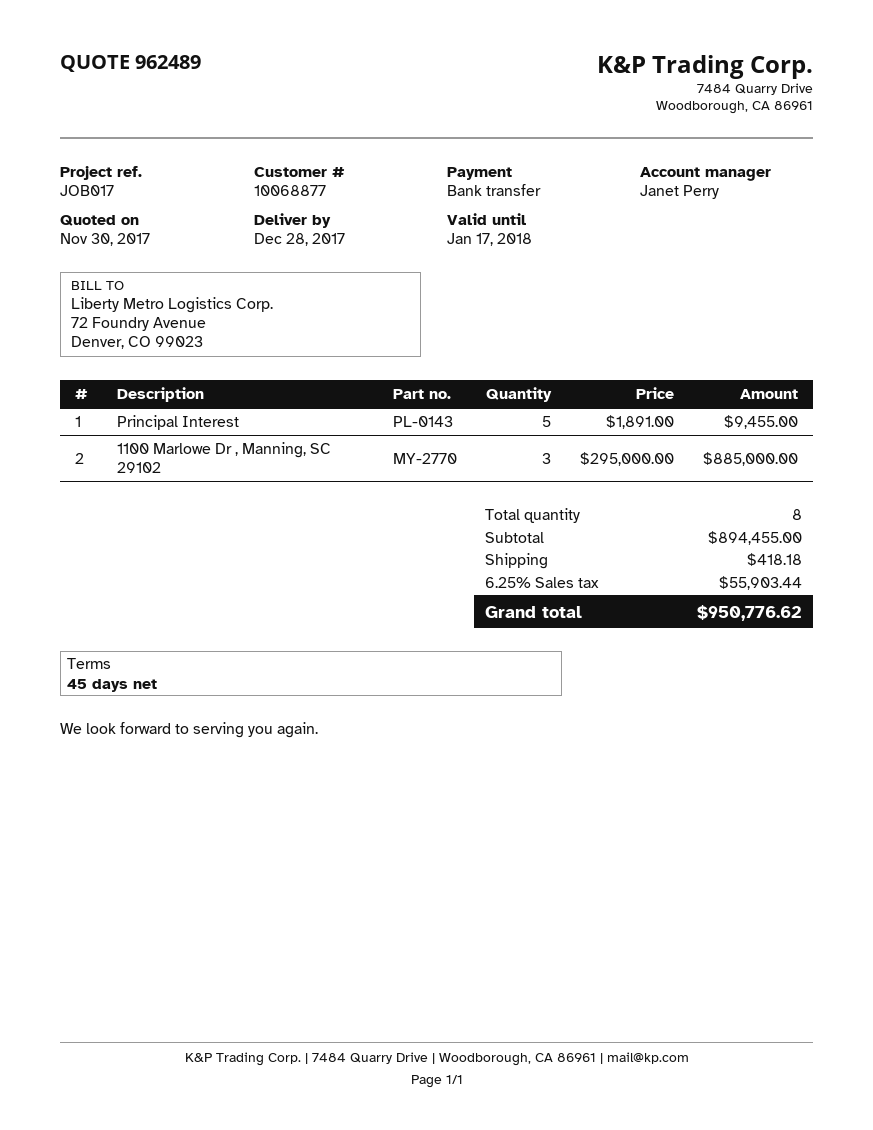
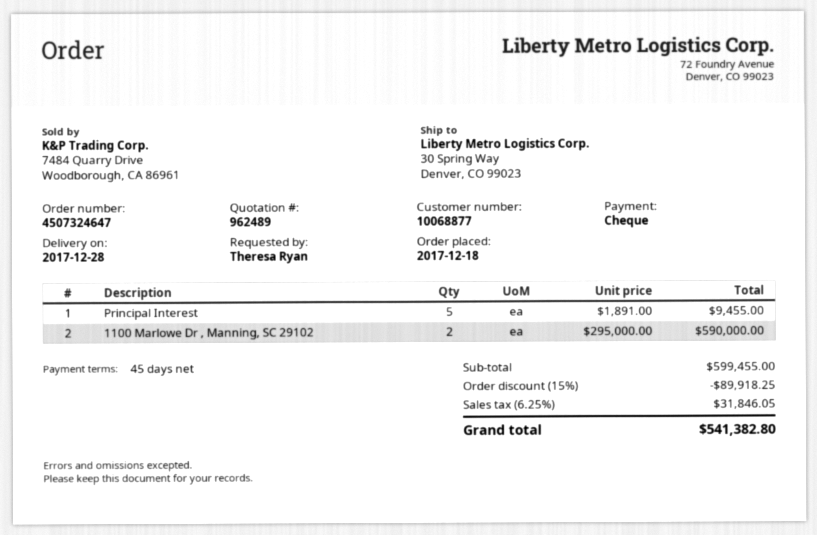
payment method: bank transfer -> cheque
1100 Marlowe Dr , Manning, SC 29102: 3 x 295000.00 = 885000.00 -> 2 x 295000.00 = 590000.00
subtotal: 894455.00 -> 599455.00
discount: none -> 15% = 89918.25
shipping: 418.18 -> none
tax: 6.25% = 55903.44 -> 6.25% = 31846.05
total: 950776.62 -> 541382.80

